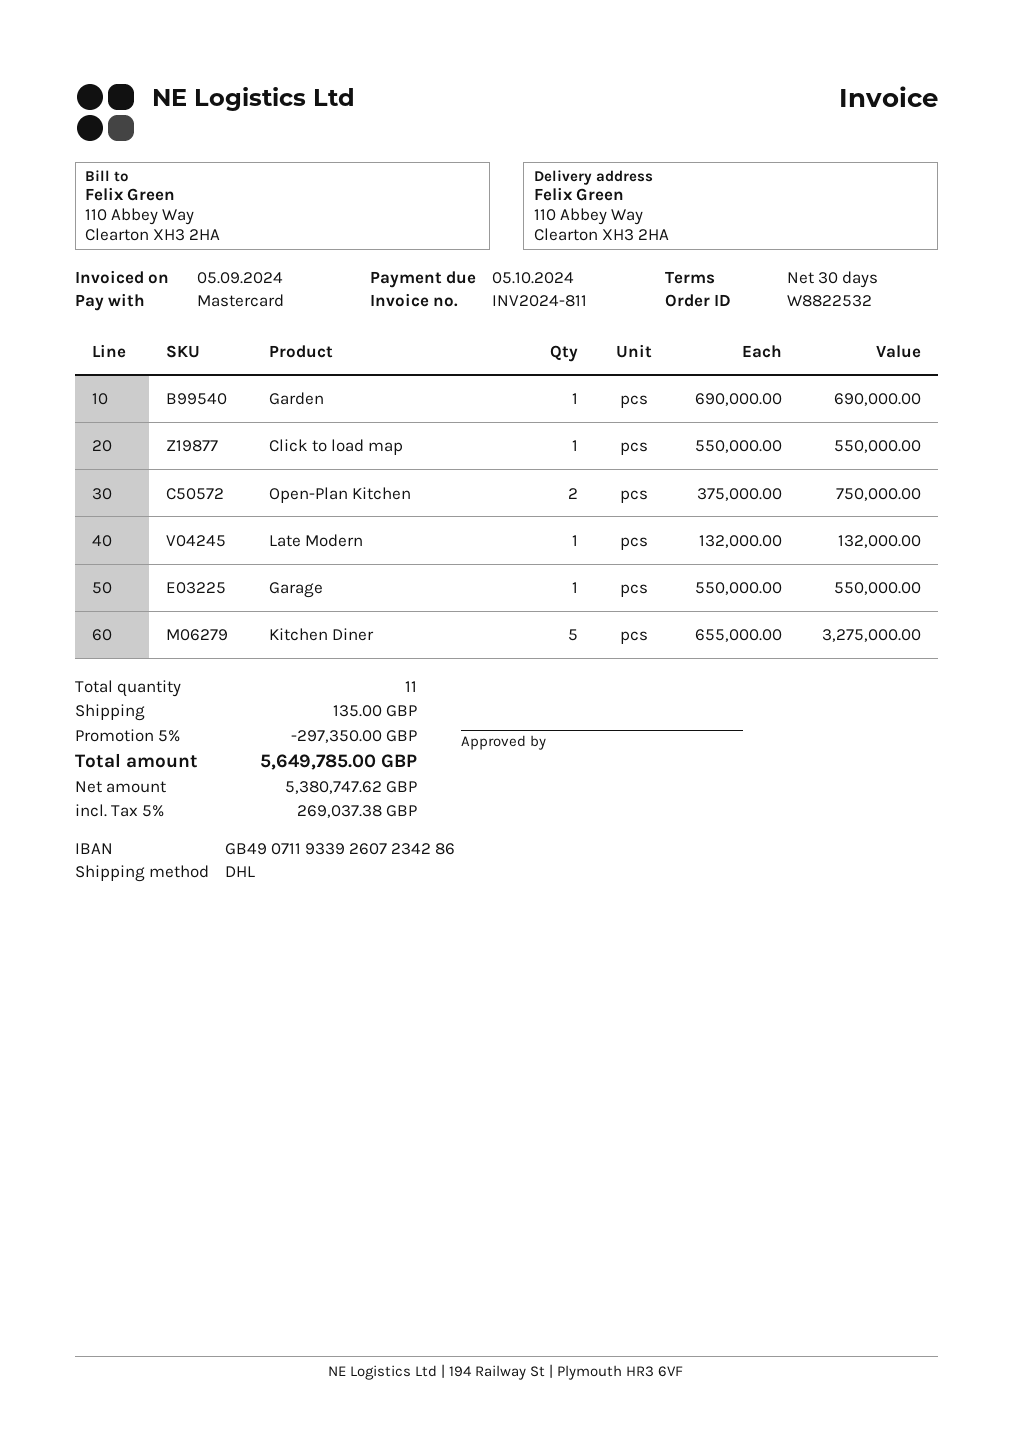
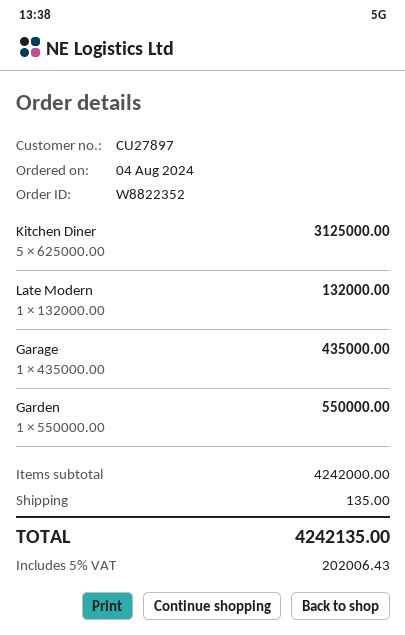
order number: W8822532 -> W8822352
Garden: 1 x 690000.00 = 690000.00 -> 1 x 550000.00 = 550000.00
Click to load map: 1 x 550000.00 = 550000.00 -> none
Open-Plan Kitchen: 2 x 375000.00 = 750000.00 -> none
Garage: 1 x 550000.00 = 550000.00 -> 1 x 435000.00 = 435000.00
Kitchen Diner: 5 x 655000.00 = 3275000.00 -> 5 x 625000.00 = 3125000.00
discount: 5% = 297350.00 -> none
tax: 5% = 269037.38 -> 5% = 202006.43
total: 5649785.00 -> 4242135.00

